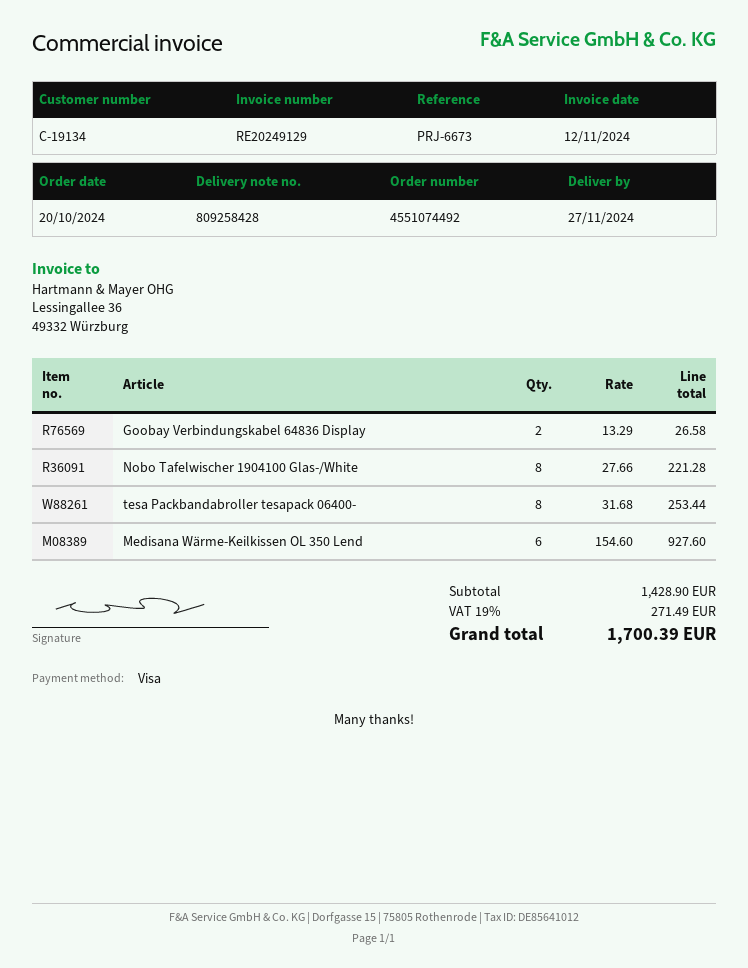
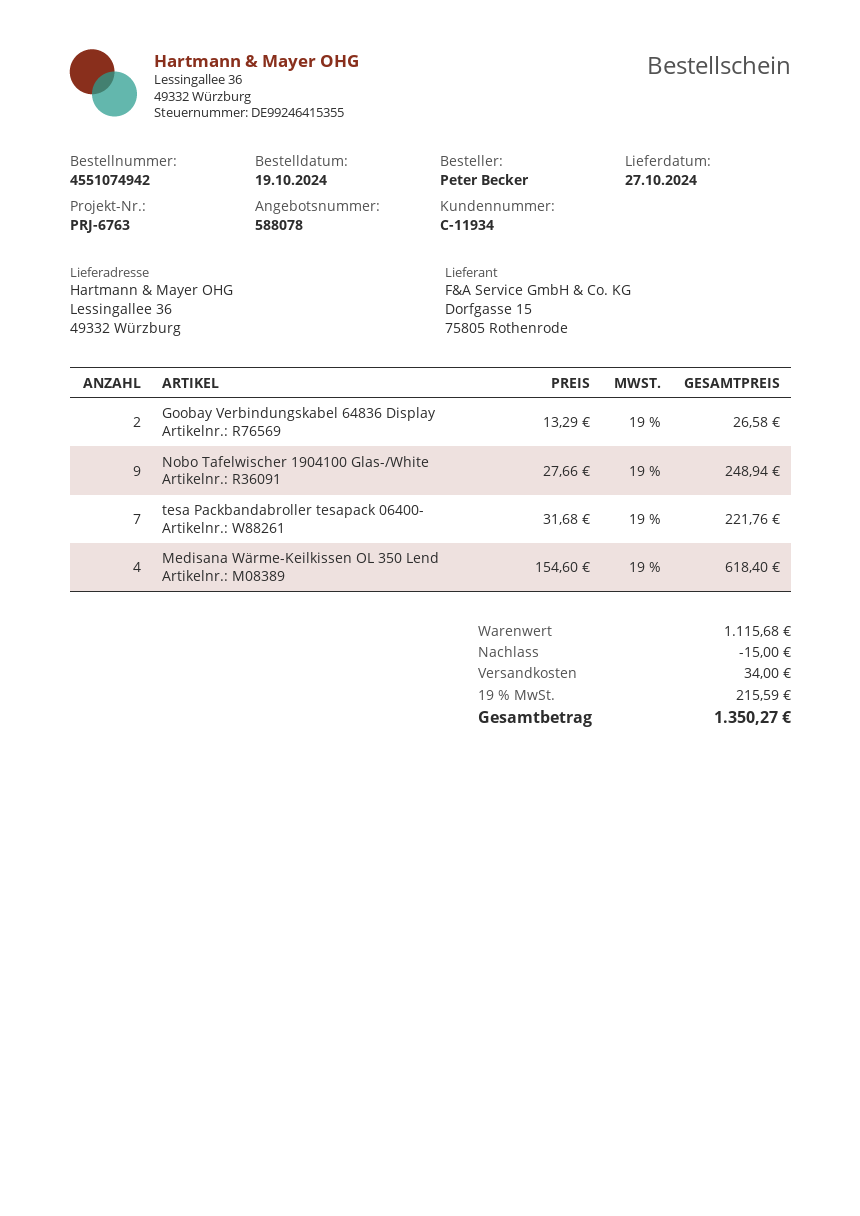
order number: 4551074492 -> 4551074942
order date: 2024-10-20 -> 2024-10-19
delivery date: 2024-11-27 -> 2024-10-27
customer number: C-19134 -> C-11934
reference: PRJ-6673 -> PRJ-6763
Nobo Tafelwischer 1904100 Glas-/White: 8 x 27.66 = 221.28 -> 9 x 27.66 = 248.94
tesa Packbandabroller tesapack 06400-: 8 x 31.68 = 253.44 -> 7 x 31.68 = 221.76
Medisana Wärme-Keilkissen OL 350 Lend: 6 x 154.60 = 927.60 -> 4 x 154.60 = 618.40
subtotal: 1428.90 -> 1115.68
discount: none -> 15.00
shipping: none -> 34.00
tax: 19% = 271.49 -> 19% = 215.59
total: 1700.39 -> 1350.27

